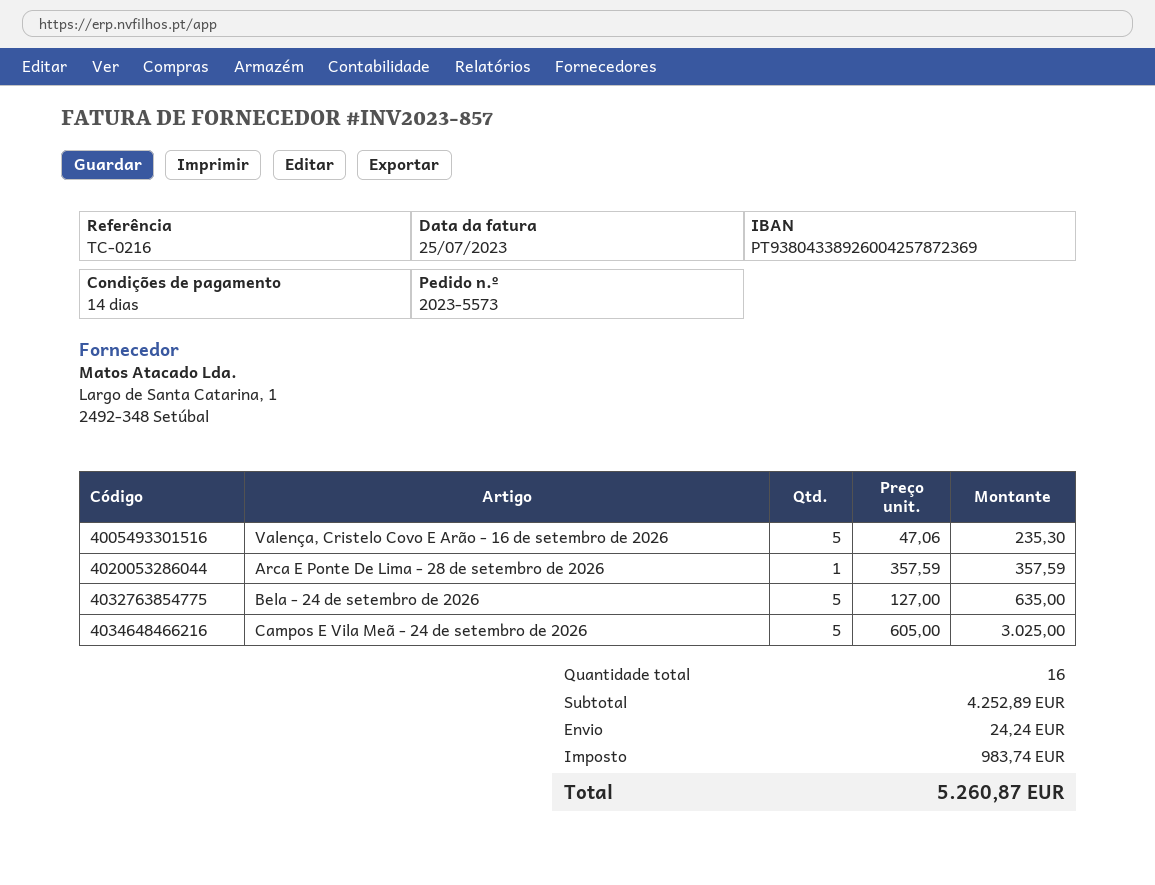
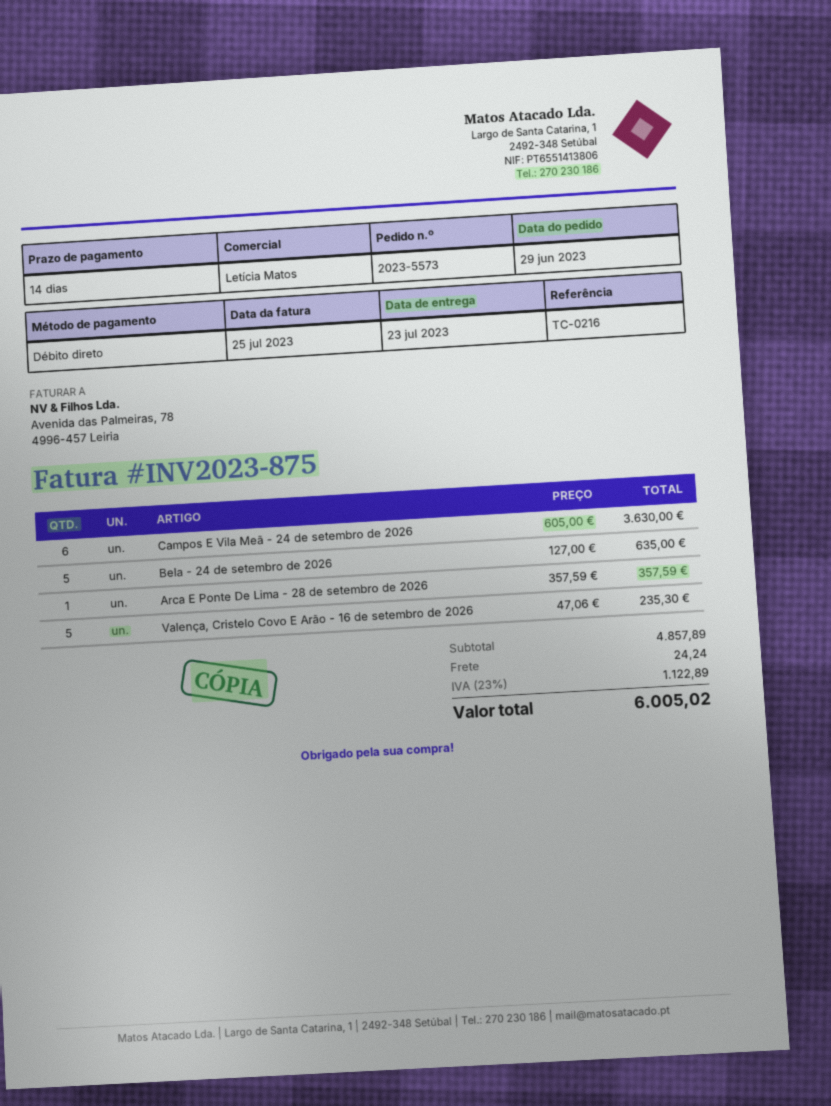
invoice number: INV2023-857 -> INV2023-875
Campos E Vila Meã - 24 de setembro de 2026: 5 x 605.00 = 3025.00 -> 6 x 605.00 = 3630.00
subtotal: 4252.89 -> 4857.89
tax: 983.74 -> 1122.89
total: 5260.87 -> 6005.02

